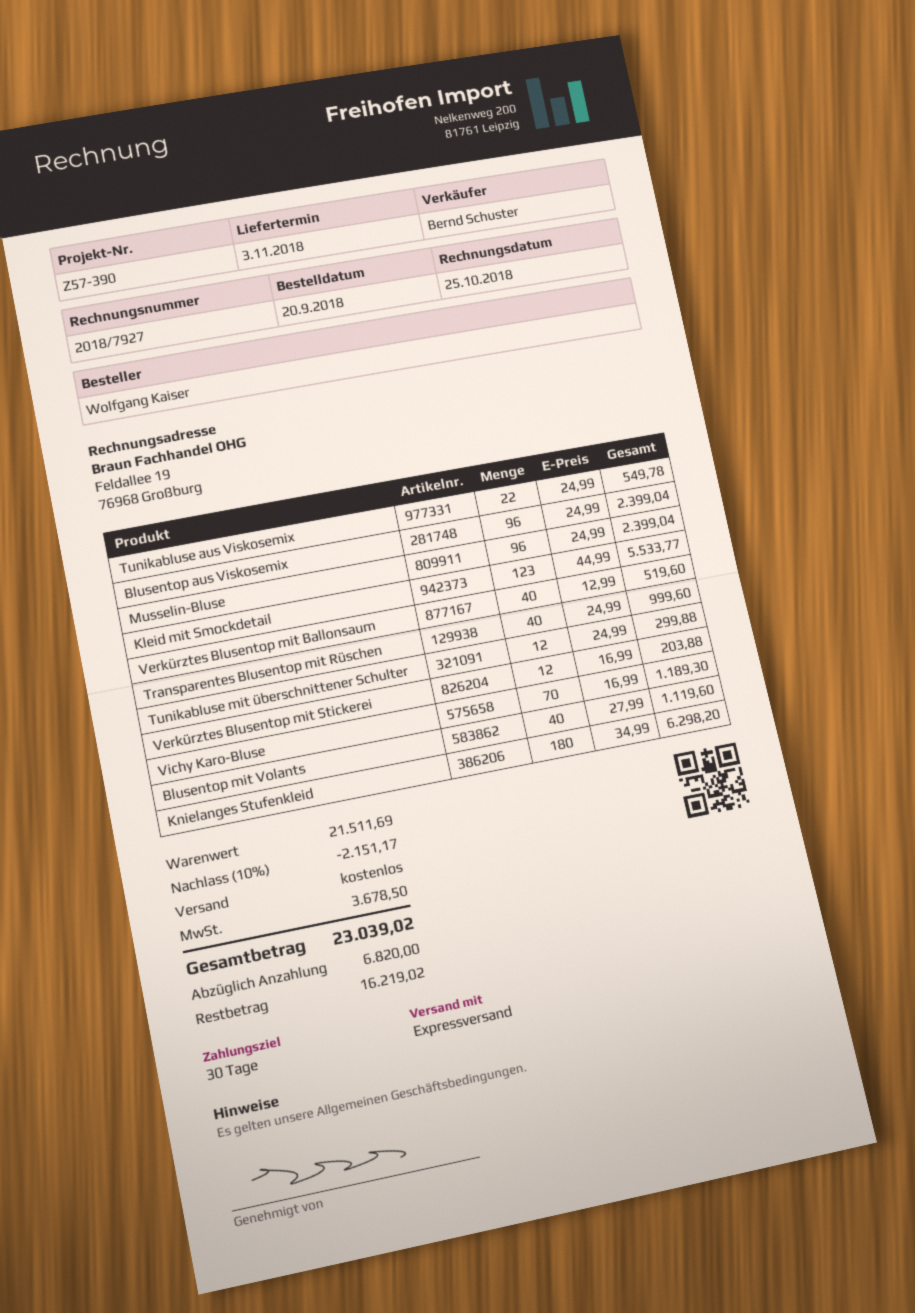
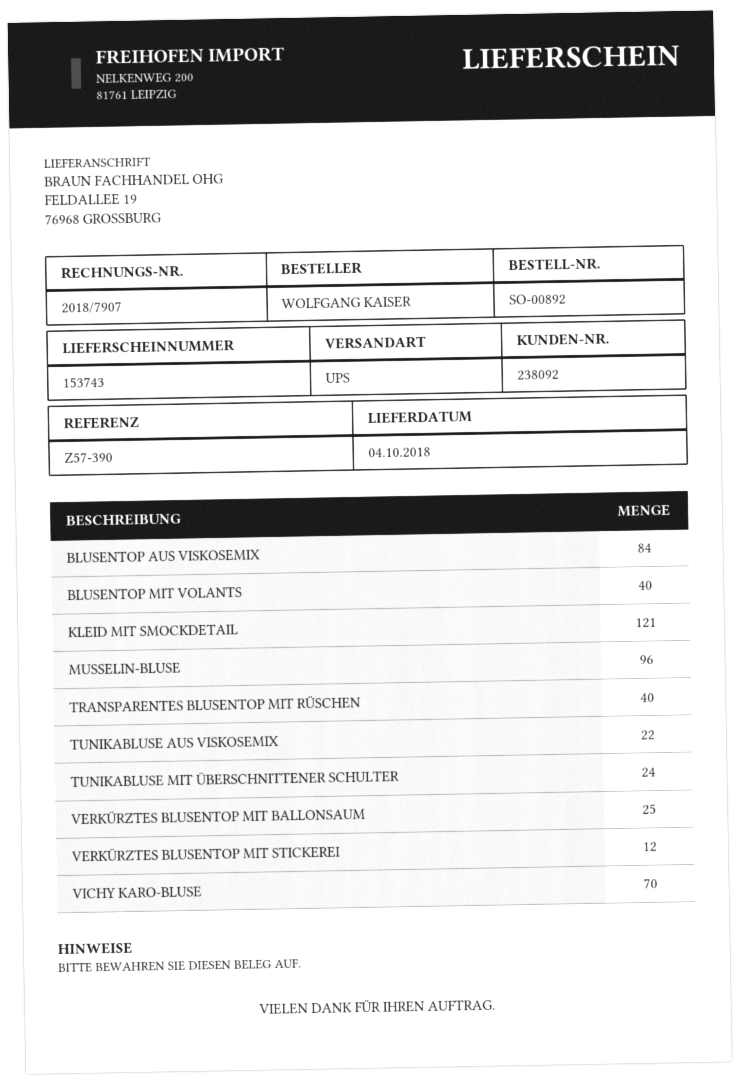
delivery date: 2018-11-03 -> 2018-10-04
invoice number: 2018/7927 -> 2018/7907
shipping method: express -> UPS
Blusentop aus Viskosemix: 96 -> 84
Kleid mit Smockdetail: 123 -> 121
Verkürztes Blusentop mit Ballonsaum: 40 -> 25
Tunikabluse mit überschnittener Schulter: 12 -> 24
Knielanges Stufenkleid: 180 -> none

